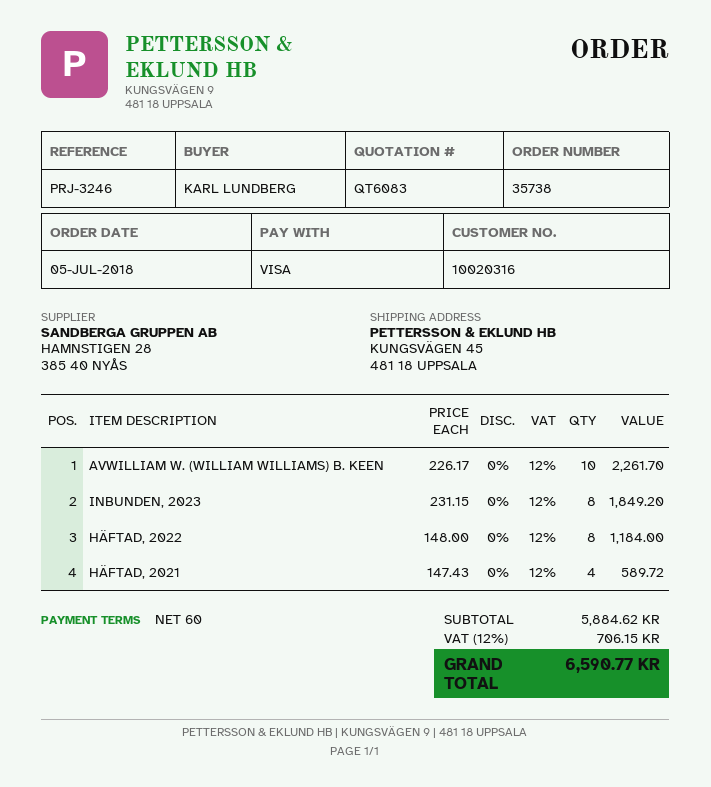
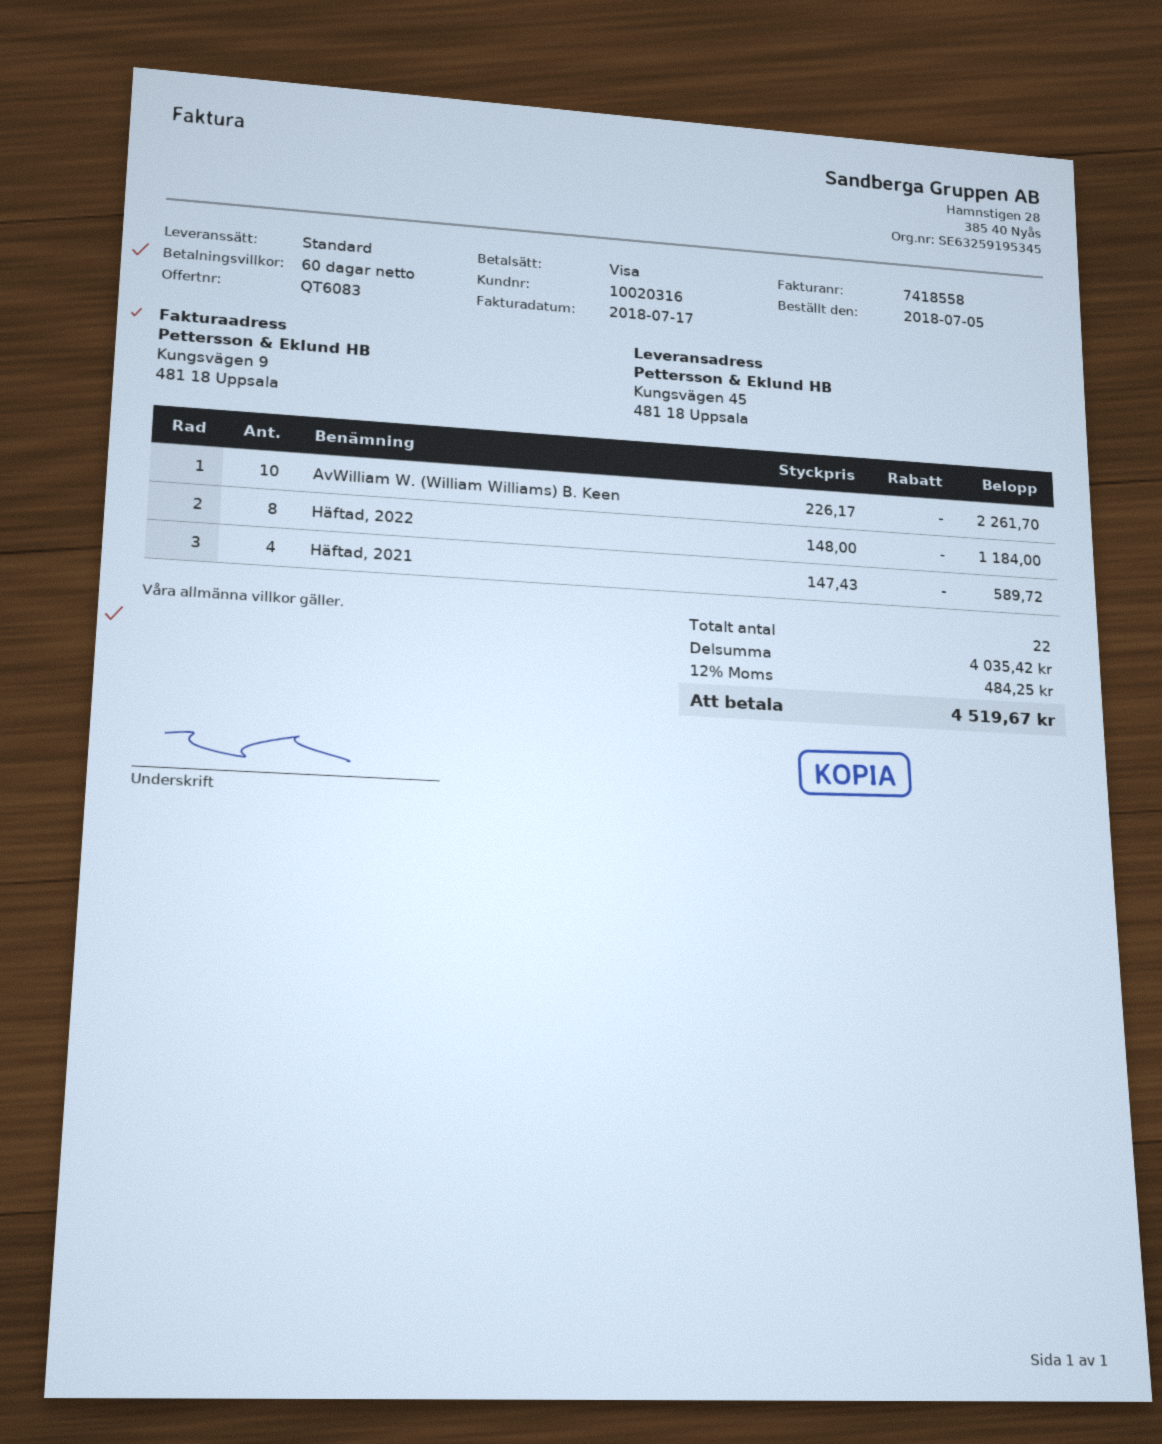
INBUNDEN, 2023: 8 x 231.15 = 1849.20 -> none
subtotal: 5884.62 -> 4035.42
tax: 12% = 706.15 -> 12% = 484.25
total: 6590.77 -> 4519.67

